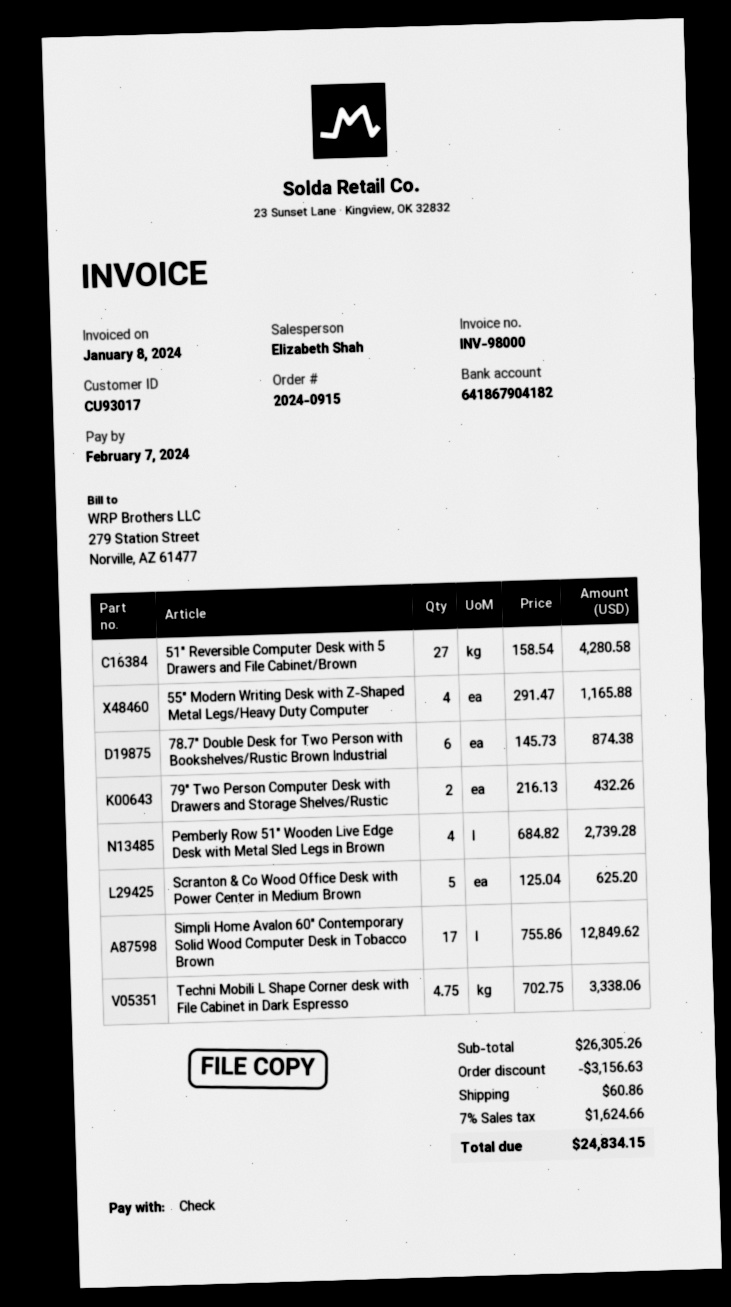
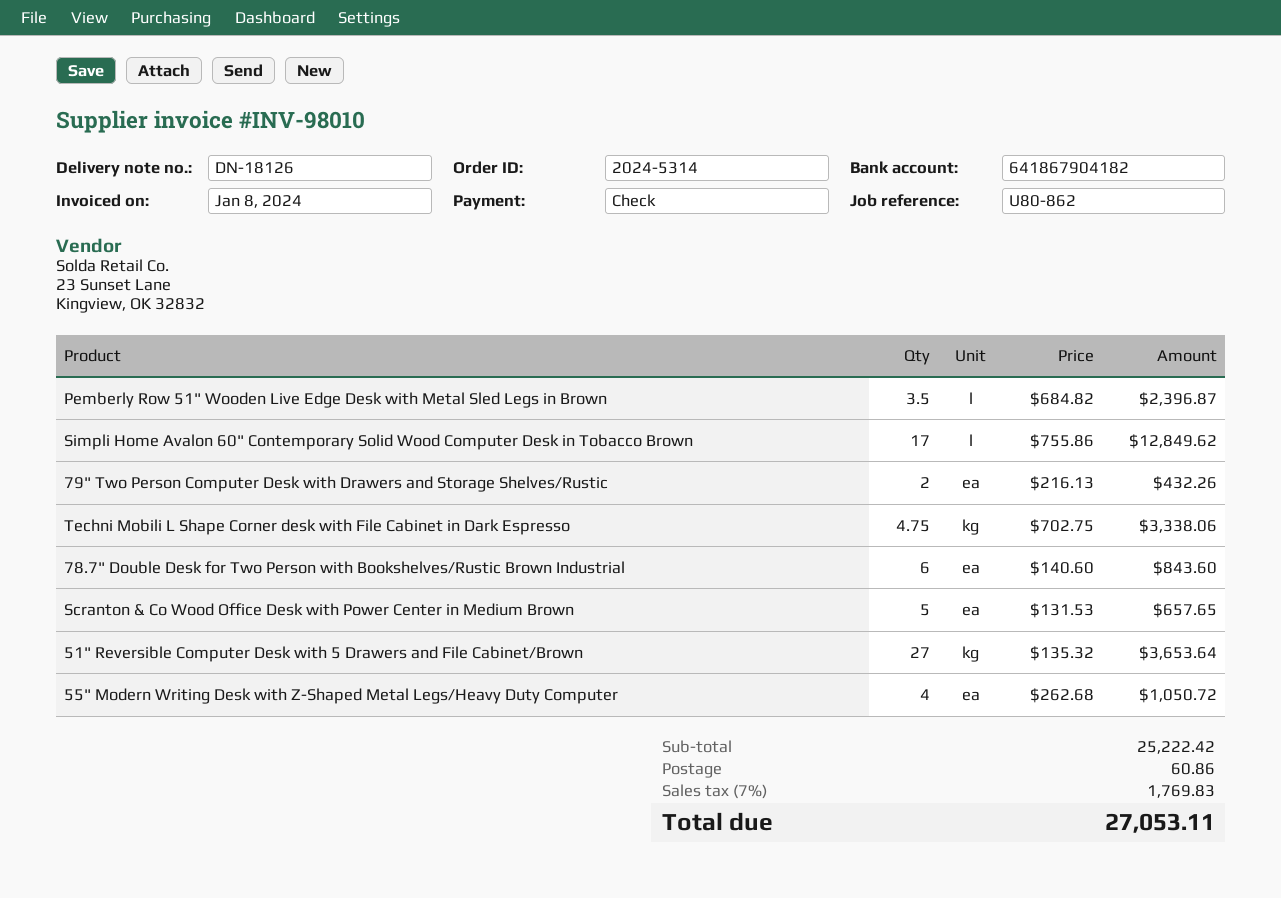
order number: 2024-0915 -> 2024-5314
invoice number: INV-98000 -> INV-98010
51" Reversible Computer Desk with 5 Drawers and File Cabinet/Brown: 27 x 158.54 = 4280.58 -> 27 x 135.32 = 3653.64
55" Modern Writing Desk with Z-Shaped Metal Legs/Heavy Duty Computer: 4 x 291.47 = 1165.88 -> 4 x 262.68 = 1050.72
78.7" Double Desk for Two Person with Bookshelves/Rustic Brown Industrial: 6 x 145.73 = 874.38 -> 6 x 140.60 = 843.60
Pemberly Row 51" Wooden Live Edge Desk with Metal Sled Legs in Brown: 4 x 684.82 = 2739.28 -> 3.5 x 684.82 = 2396.87
Scranton & Co Wood Office Desk with Power Center in Medium Brown: 5 x 125.04 = 625.20 -> 5 x 131.53 = 657.65
subtotal: 26305.26 -> 25222.42
discount: 3156.63 -> none
tax: 7% = 1624.66 -> 7% = 1769.83
total: 24834.15 -> 27053.11

